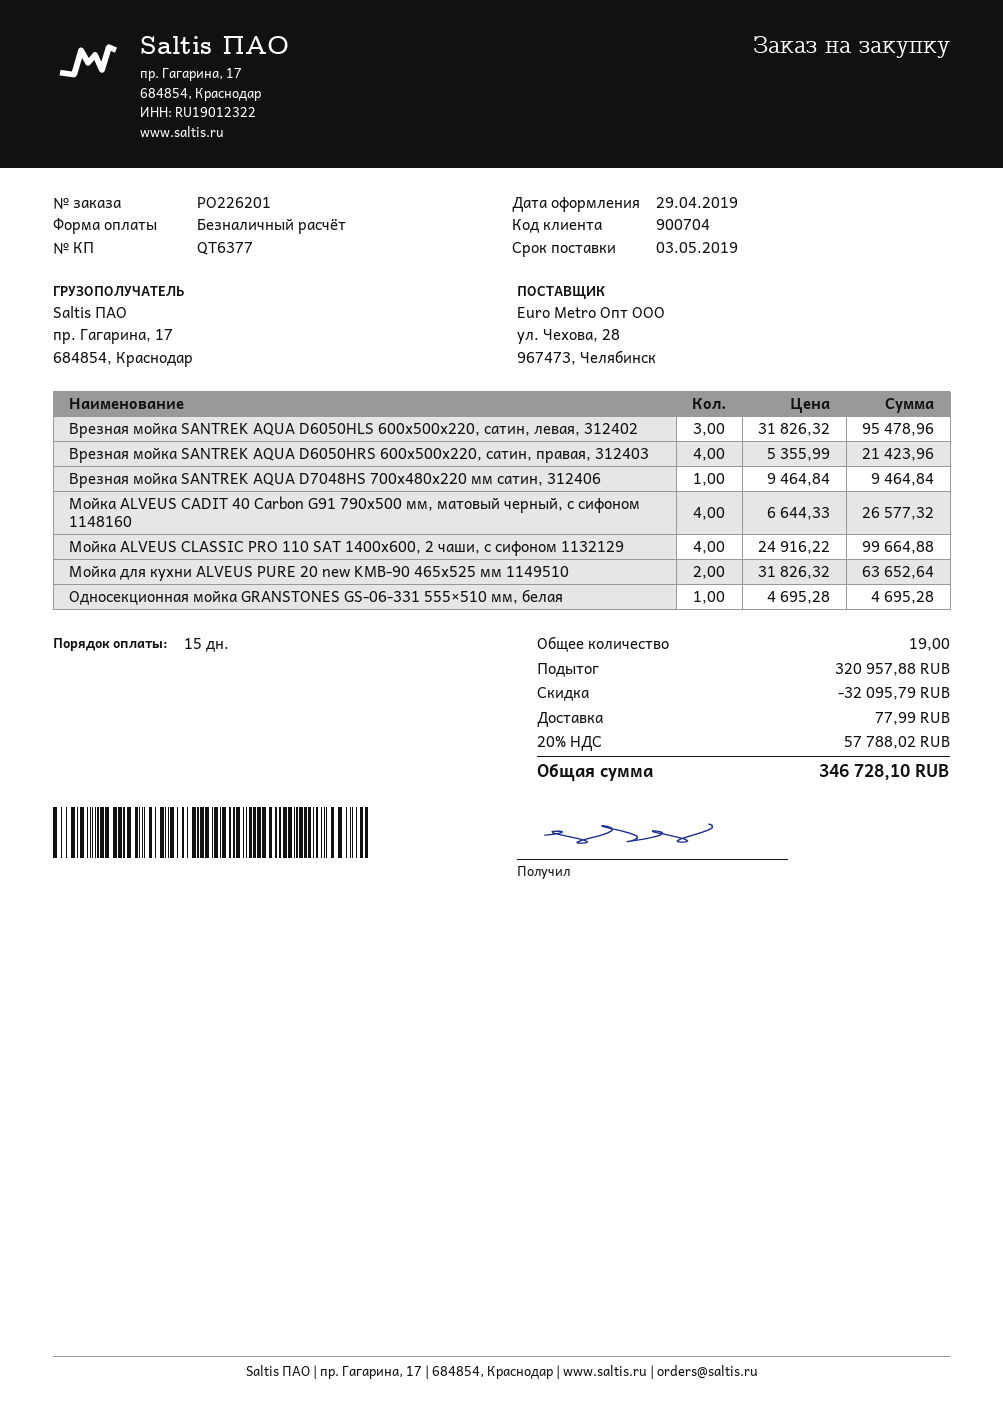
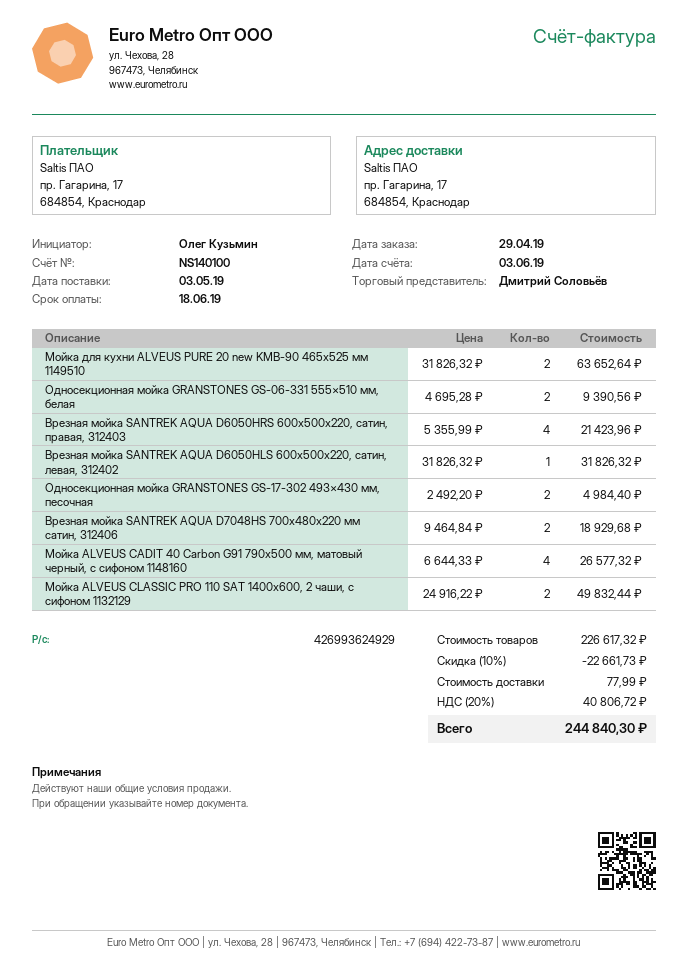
Врезная мойка SANTREK AQUA D6050HLS 600x500x220, сатин, левая, 312402: 3 x 31826.32 = 95478.96 -> 1 x 31826.32 = 31826.32
Врезная мойка SANTREK AQUA D7048HS 700x480x220 мм сатин, 312406: 1 x 9464.84 = 9464.84 -> 2 x 9464.84 = 18929.68
Мойка ALVEUS CLASSIC PRO 110 SAT 1400x600, 2 чаши, с сифоном 1132129: 4 x 24916.22 = 99664.88 -> 2 x 24916.22 = 49832.44
Односекционная мойка GRANSTONES GS-06-331 555×510 мм, белая: 1 x 4695.28 = 4695.28 -> 2 x 4695.28 = 9390.56
Односекционная мойка GRANSTONES GS-17-302 493×430 мм, песочная: none -> 2 x 2492.20 = 4984.40
subtotal: 320957.88 -> 226617.32
discount: 32095.79 -> 22661.73
tax: 20% = 57788.02 -> 20% = 40806.72
total: 346728.10 -> 244840.30

